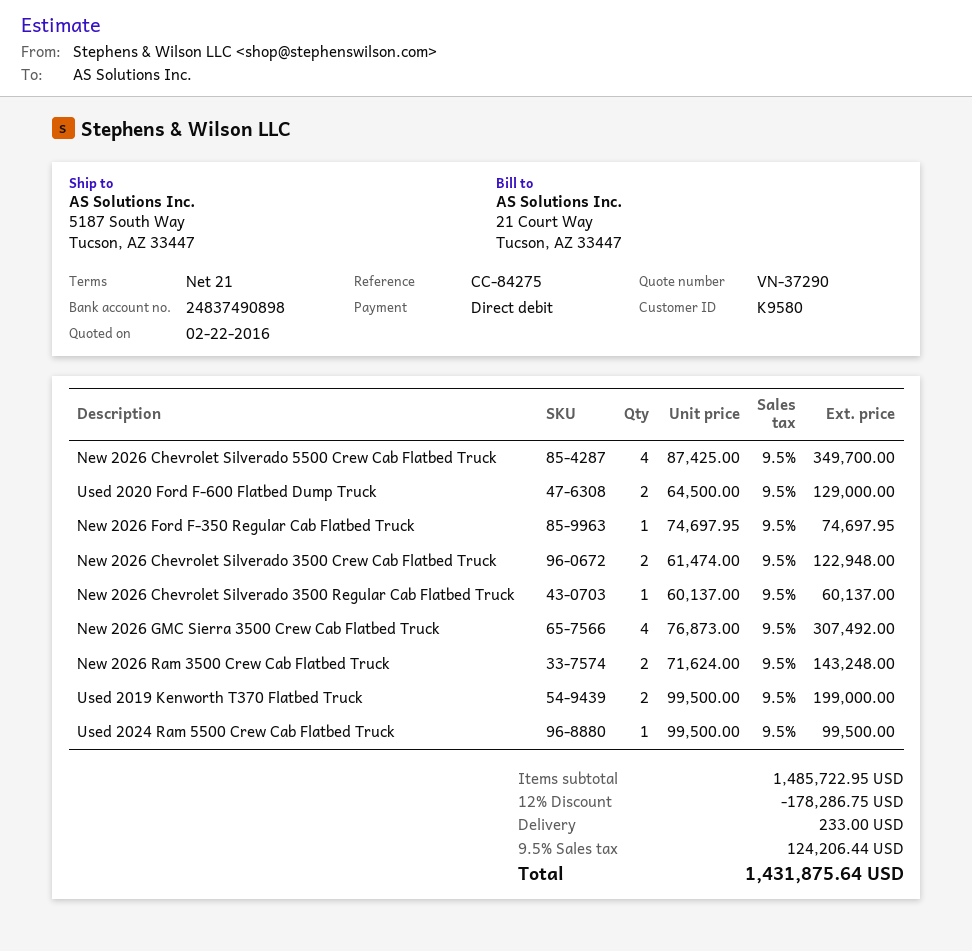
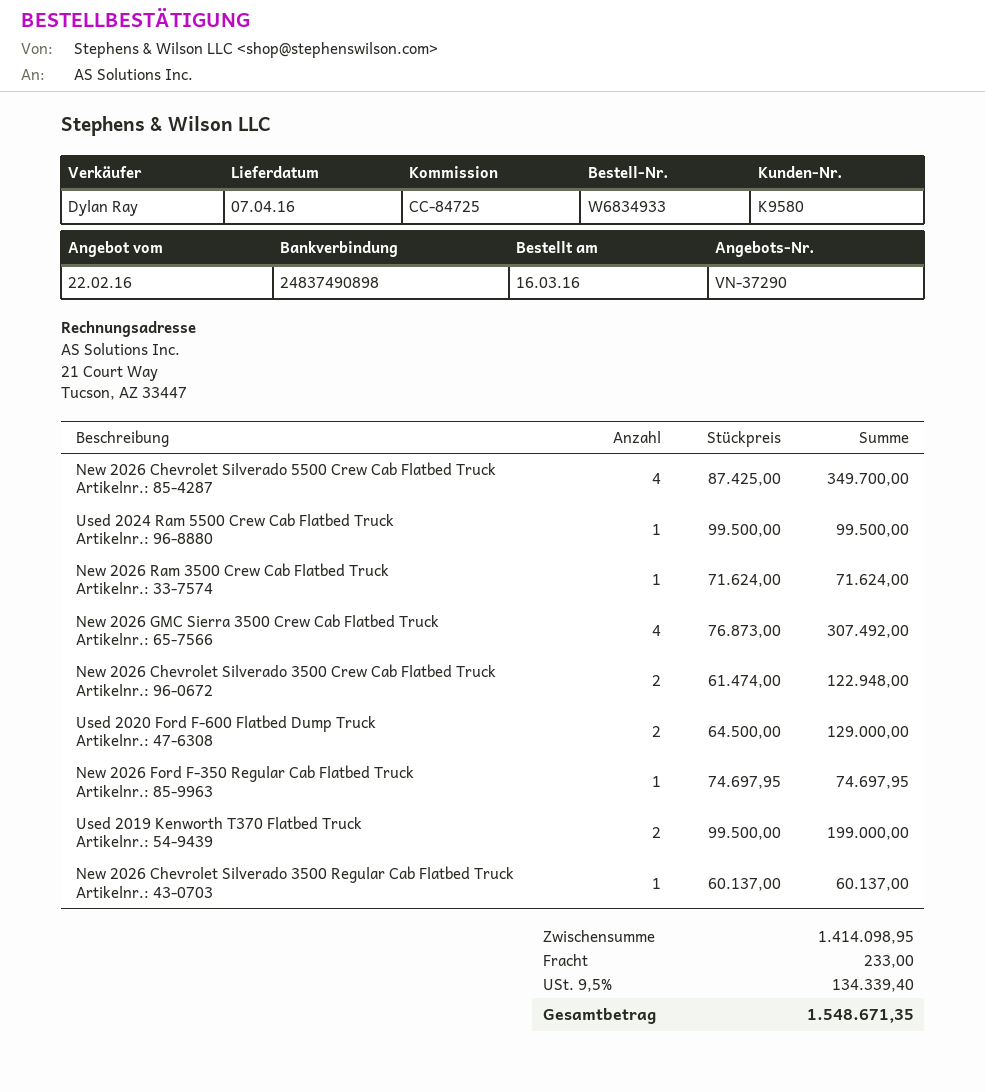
reference: CC-84275 -> CC-84725
New 2026 Ram 3500 Crew Cab Flatbed Truck: 2 x 71624.00 = 143248.00 -> 1 x 71624.00 = 71624.00
subtotal: 1485722.95 -> 1414098.95
discount: 12% = 178286.75 -> none
tax: 9.5% = 124206.44 -> 9.5% = 134339.40
total: 1431875.64 -> 1548671.35

